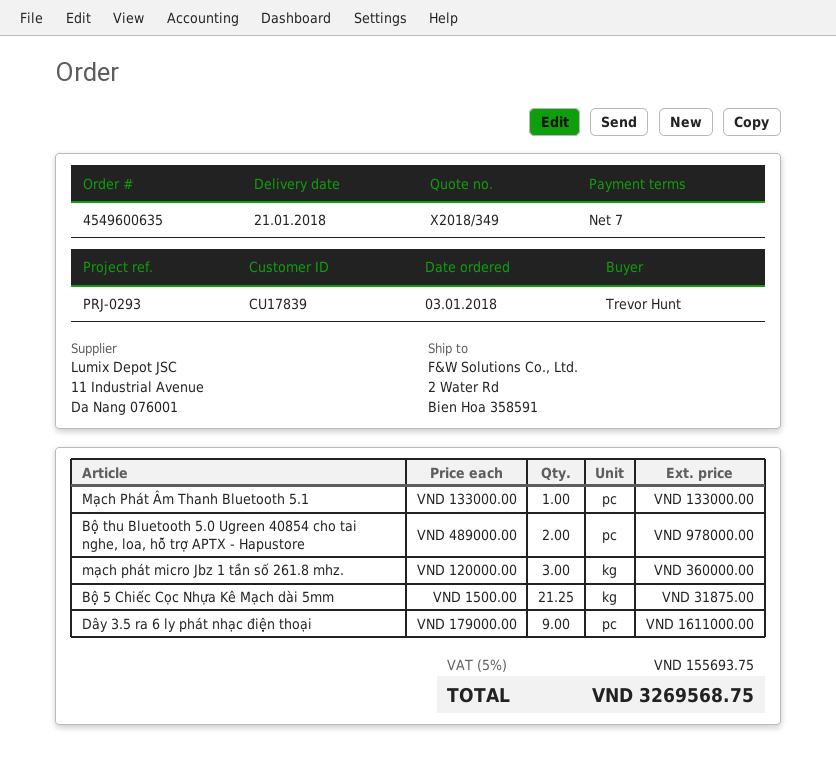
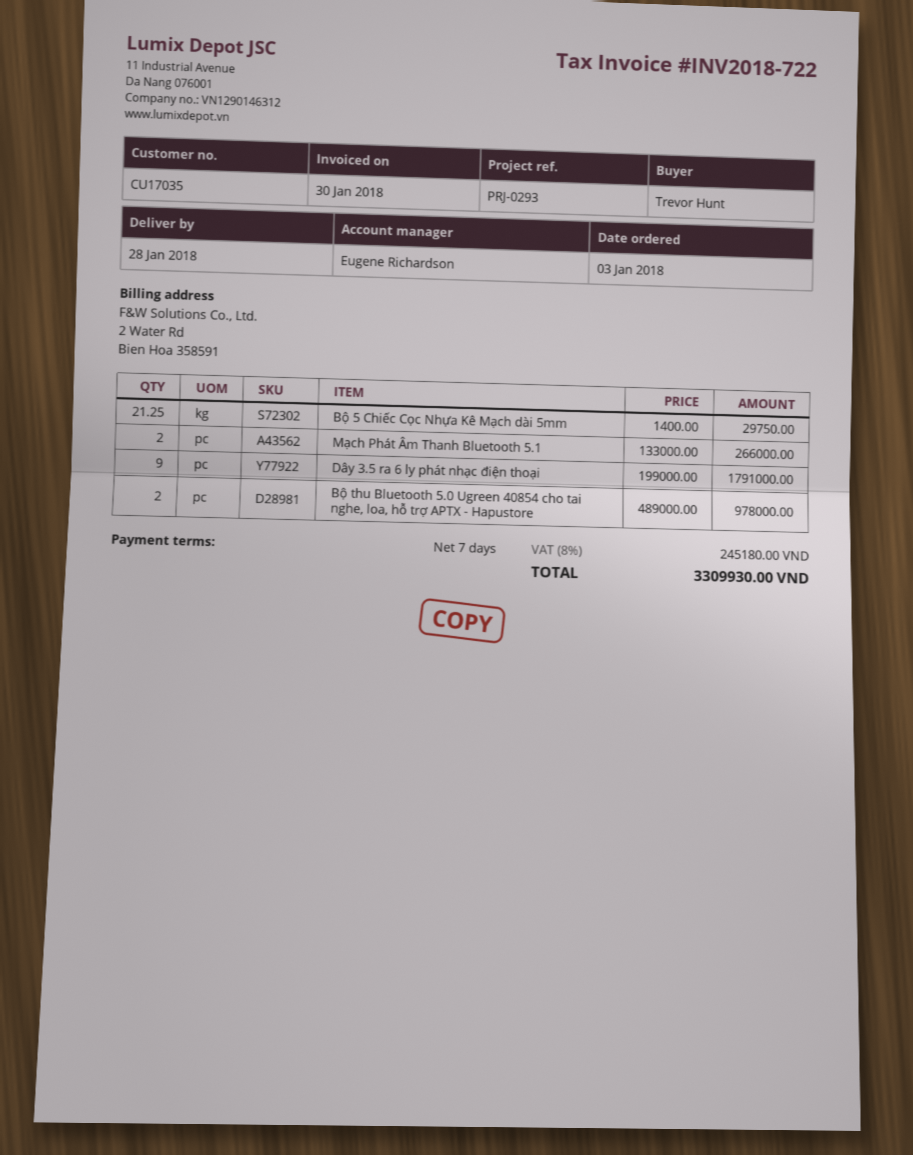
delivery date: 2018-01-21 -> 2018-01-28
customer number: CU17839 -> CU17035
Mạch Phát Âm Thanh Bluetooth 5.1: 1 x 133000.00 = 133000.00 -> 2 x 133000.00 = 266000.00
mạch phát micro Jbz 1 tần số 261.8 mhz.: 3 x 120000.00 = 360000.00 -> none
Bộ 5 Chiếc Cọc Nhựa Kê Mạch dài 5mm: 21.25 x 1500.00 = 31875.00 -> 21.25 x 1400.00 = 29750.00
Dây 3.5 ra 6 ly phát nhạc điện thoại: 9 x 179000.00 = 1611000.00 -> 9 x 199000.00 = 1791000.00
tax: 5% = 155693.75 -> 8% = 245180.00
total: 3269568.75 -> 3309930.00

